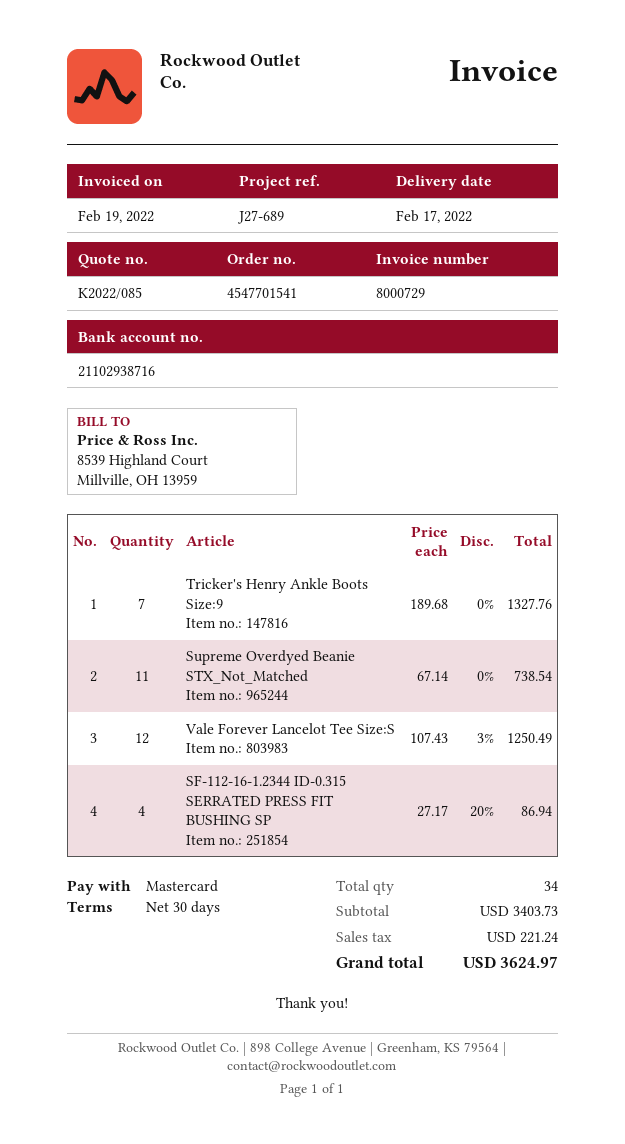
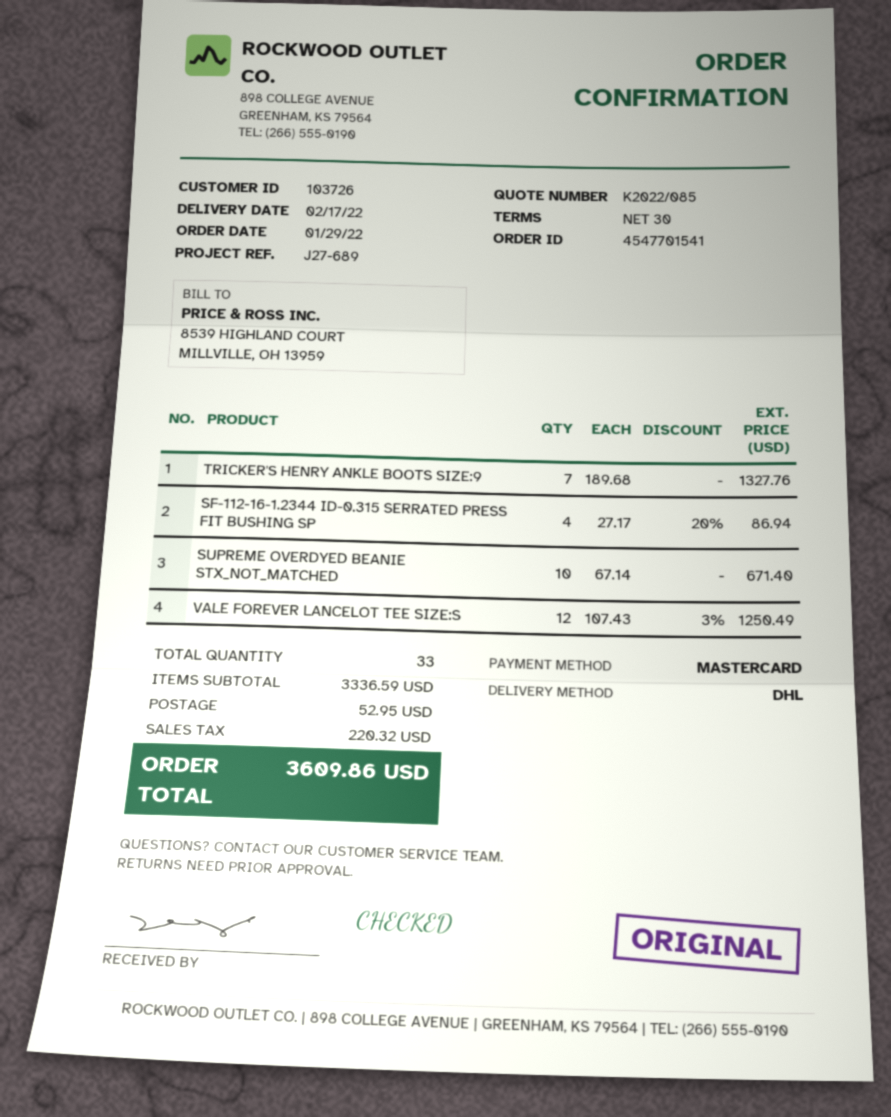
Supreme Overdyed Beanie STX_Not_Matched: 11 x 67.14 = 738.54 -> 10 x 67.14 = 671.40
total quantity: 34 -> 33
subtotal: 3403.73 -> 3336.59
shipping: none -> 52.95
tax: 221.24 -> 220.32
total: 3624.97 -> 3609.86

